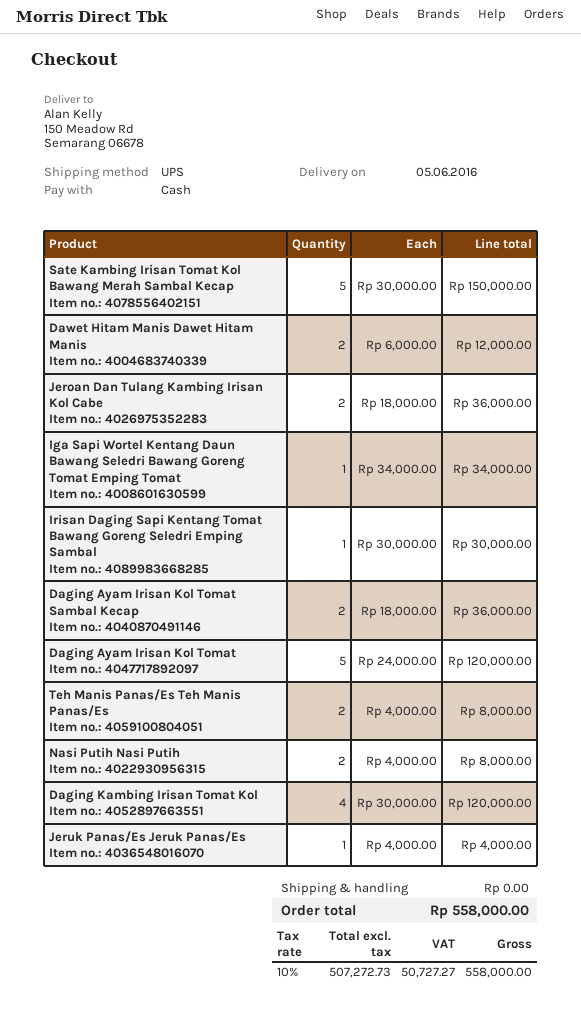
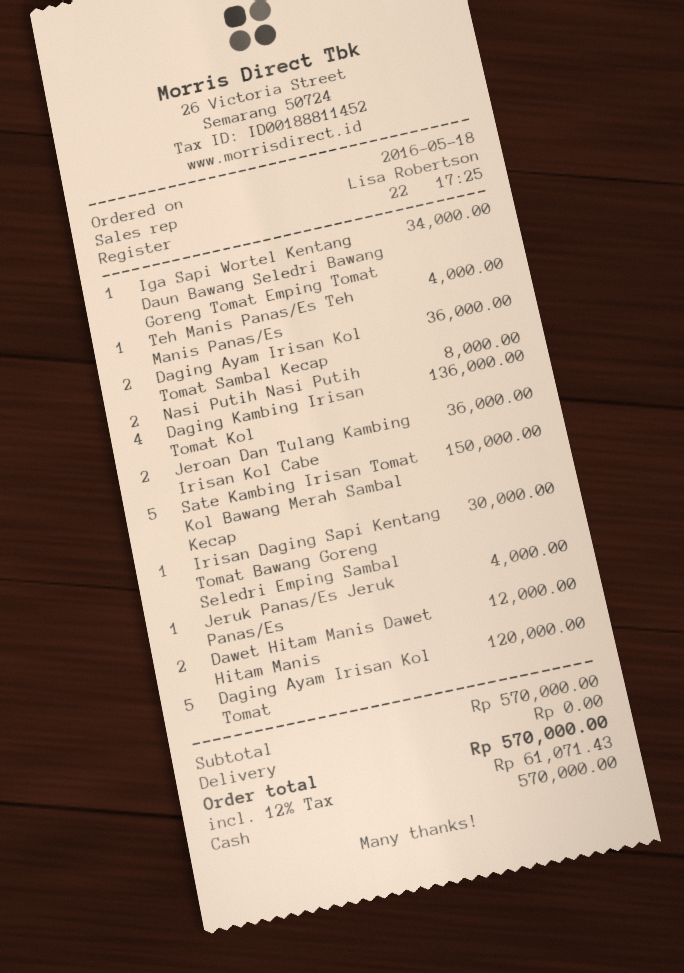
Teh Manis Panas/Es Teh Manis Panas/Es: 2 for 8000.00 -> 1 for 4000.00
Daging Kambing Irisan Tomat Kol: 4 for 120000.00 -> 4 for 136000.00
tax: 10% = 50727.27 -> 12% = 61071.43
total: 558000.00 -> 570000.00

